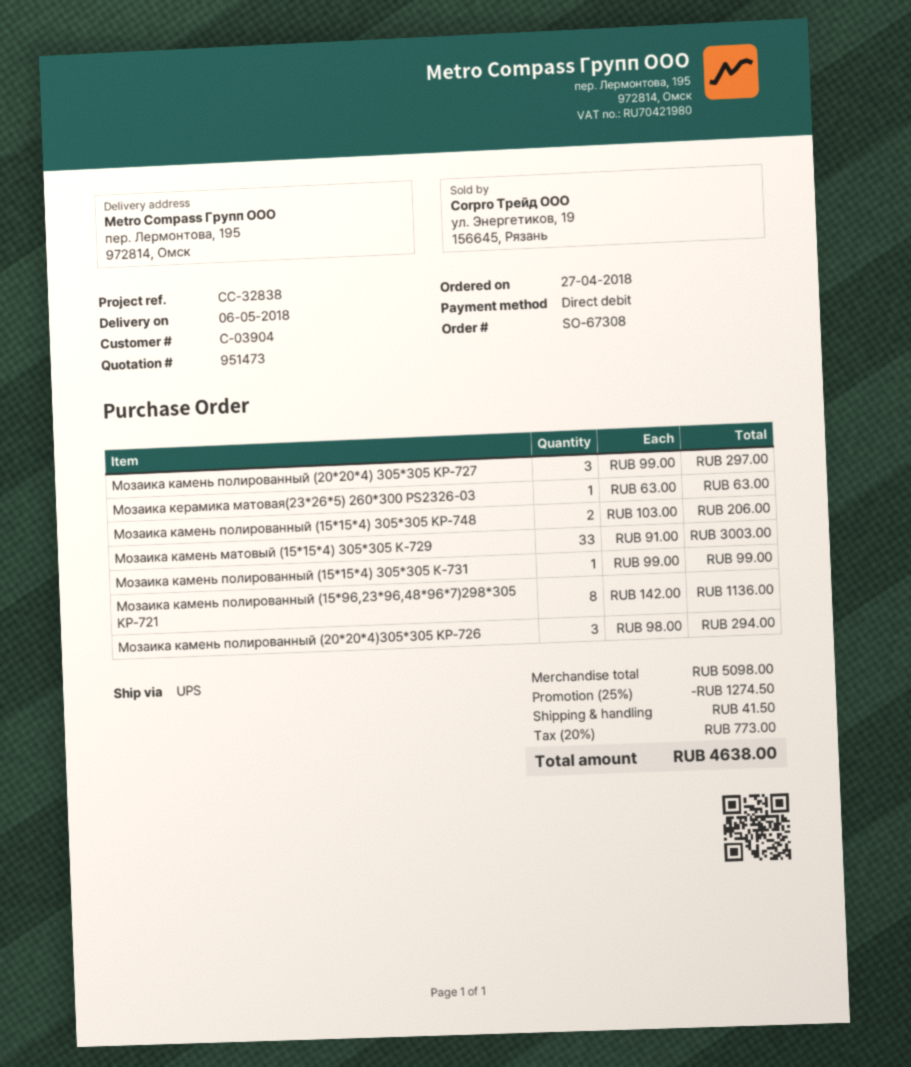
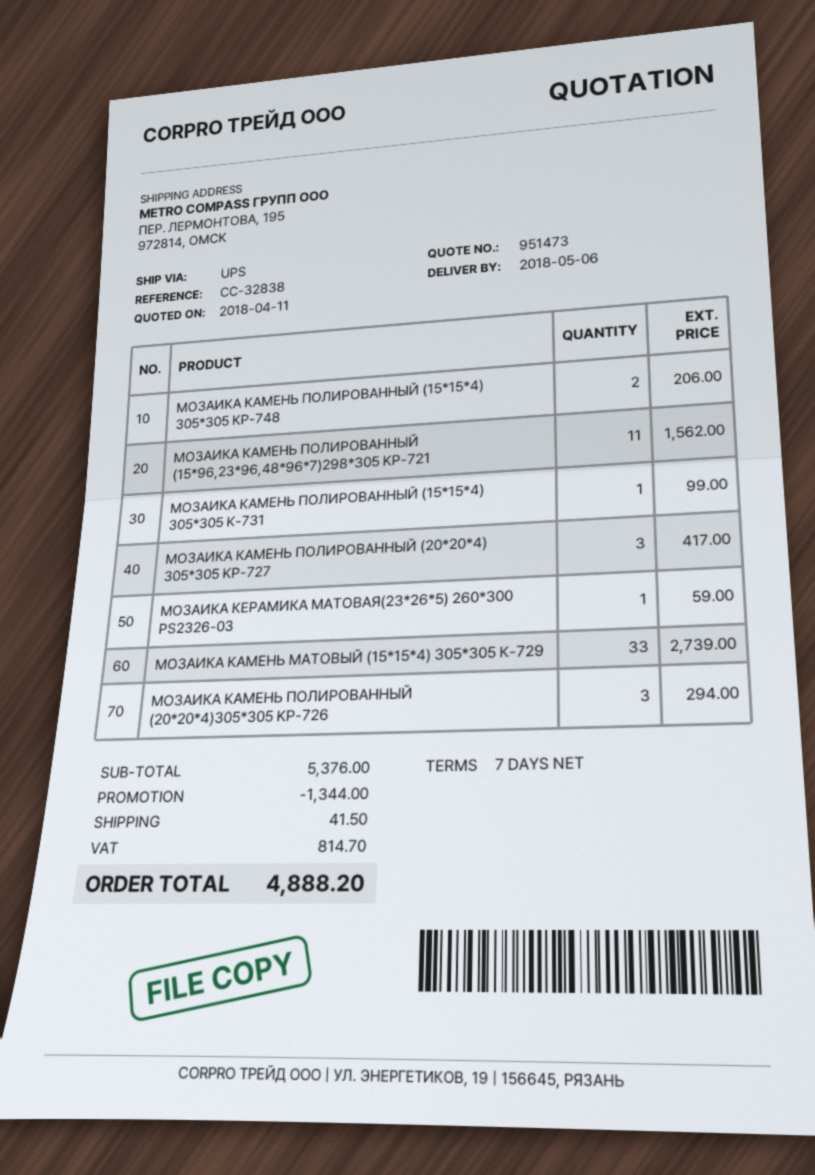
Мозаика камень полированный (20*20*4) 305*305 KP-727: 3 for 297.00 -> 3 for 417.00
Мозаика керамика матовая(23*26*5) 260*300 PS2326-03: 1 for 63.00 -> 1 for 59.00
Мозаика камень матовый (15*15*4) 305*305 К-729: 33 for 3003.00 -> 33 for 2739.00
Мозаика камень полированный (15*96,23*96,48*96*7)298*305 KP-721: 8 for 1136.00 -> 11 for 1562.00
subtotal: 5098.00 -> 5376.00
discount: 1274.50 -> 1344.00
tax: 773.00 -> 814.70
total: 4638.00 -> 4888.20

